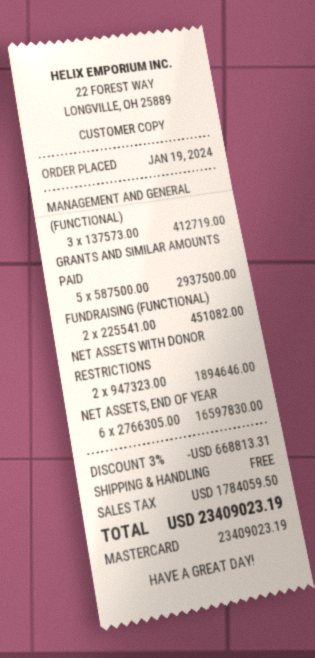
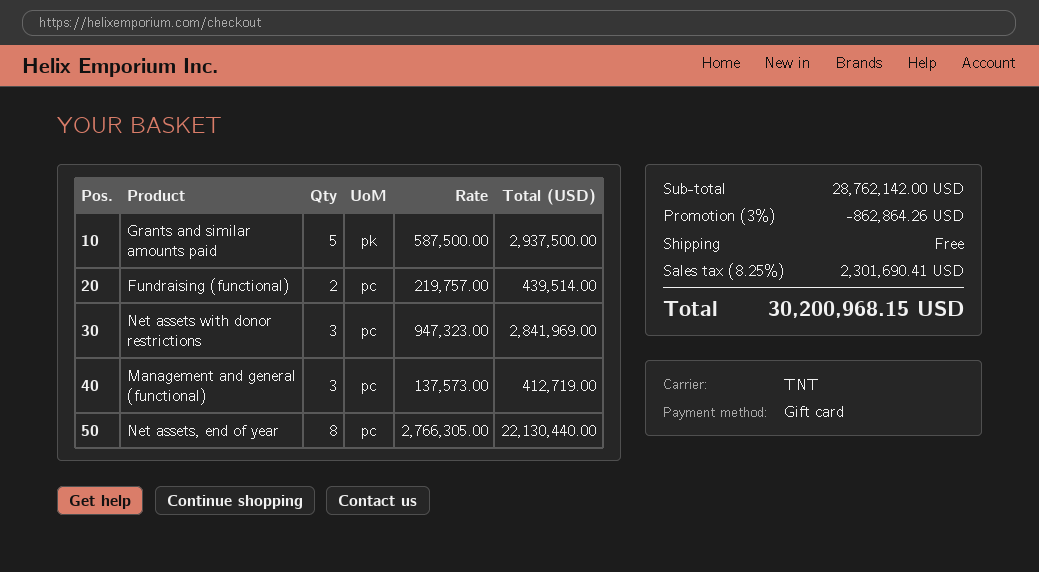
payment method: Mastercard -> gift card
FUNDRAISING (FUNCTIONAL): 2 x 225541.00 = 451082.00 -> 2 x 219757.00 = 439514.00
NET ASSETS WITH DONOR RESTRICTIONS: 2 x 947323.00 = 1894646.00 -> 3 x 947323.00 = 2841969.00
NET ASSETS, END OF YEAR: 6 x 2766305.00 = 16597830.00 -> 8 x 2766305.00 = 22130440.00
discount: 3% = 668813.31 -> 3% = 862864.26
tax: 1784059.50 -> 2301690.41
total: 23409023.19 -> 30200968.15

